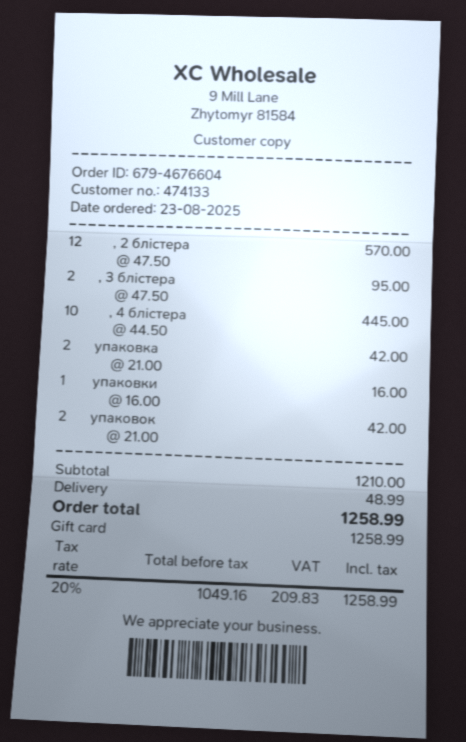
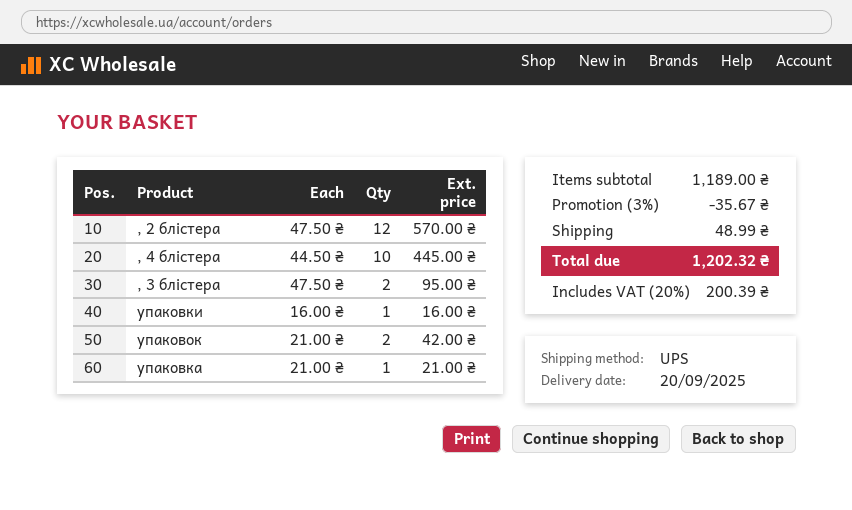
упаковка: 2 x 21.00 = 42.00 -> 1 x 21.00 = 21.00
subtotal: 1210.00 -> 1189.00
discount: none -> 3% = 35.67
tax: 20% = 209.83 -> 20% = 200.39
total: 1258.99 -> 1202.32

